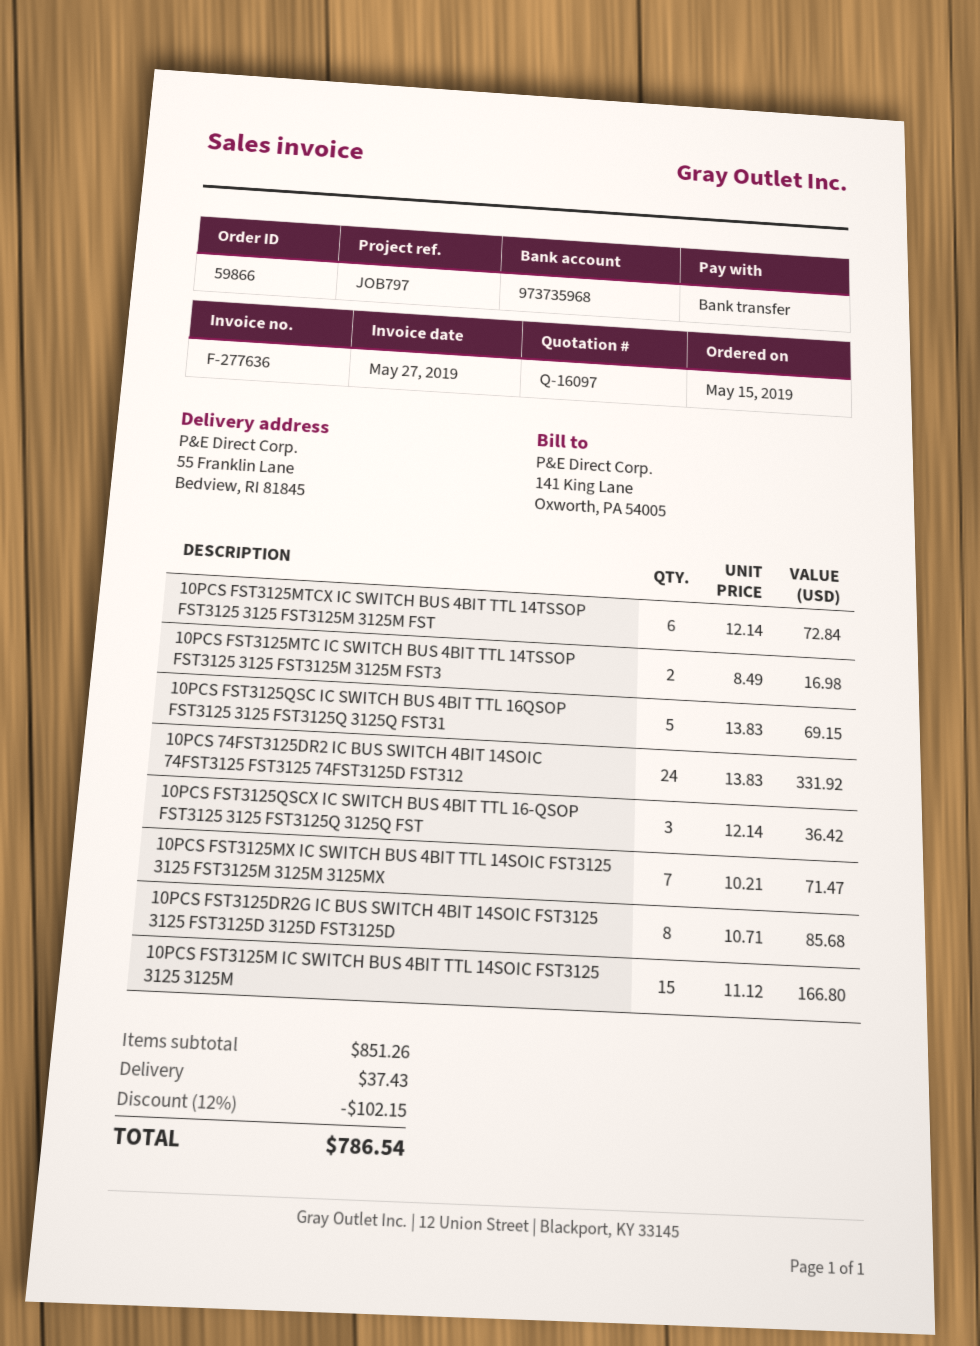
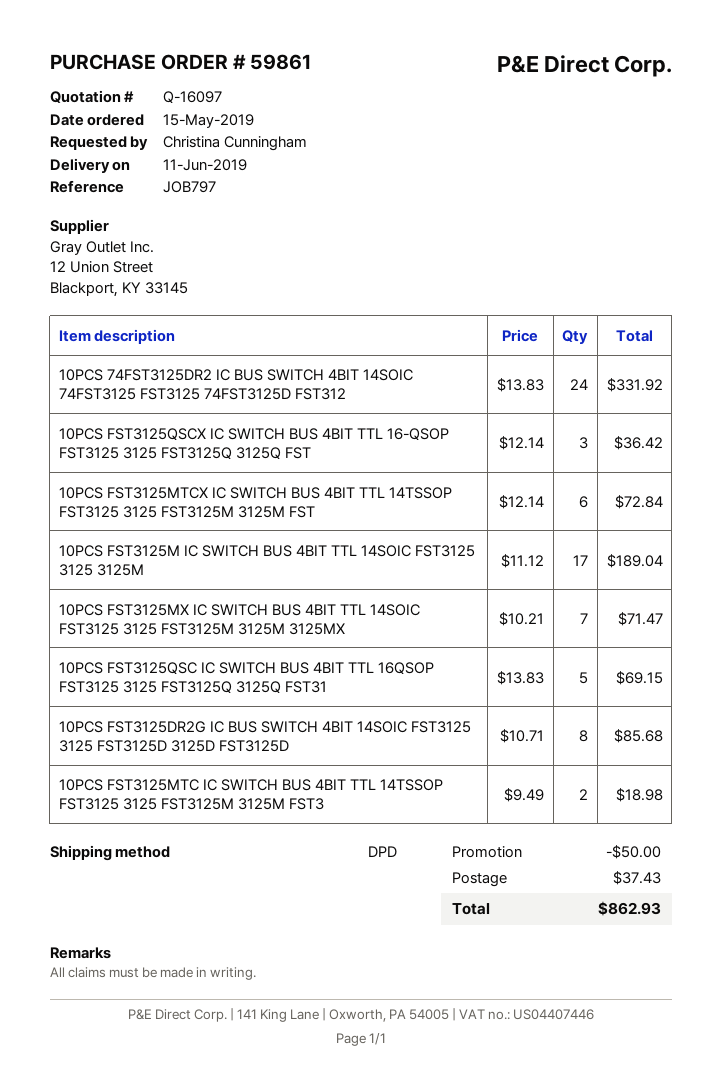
order number: 59866 -> 59861
10PCS FST3125MTC IC SWITCH BUS 4BIT TTL 14TSSOP FST3125 3125 FST3125M 3125M FST3: 2 x 8.49 = 16.98 -> 2 x 9.49 = 18.98
10PCS FST3125M IC SWITCH BUS 4BIT TTL 14SOIC FST3125 3125 3125M: 15 x 11.12 = 166.80 -> 17 x 11.12 = 189.04
discount: 102.15 -> 50.00
total: 786.54 -> 862.93

